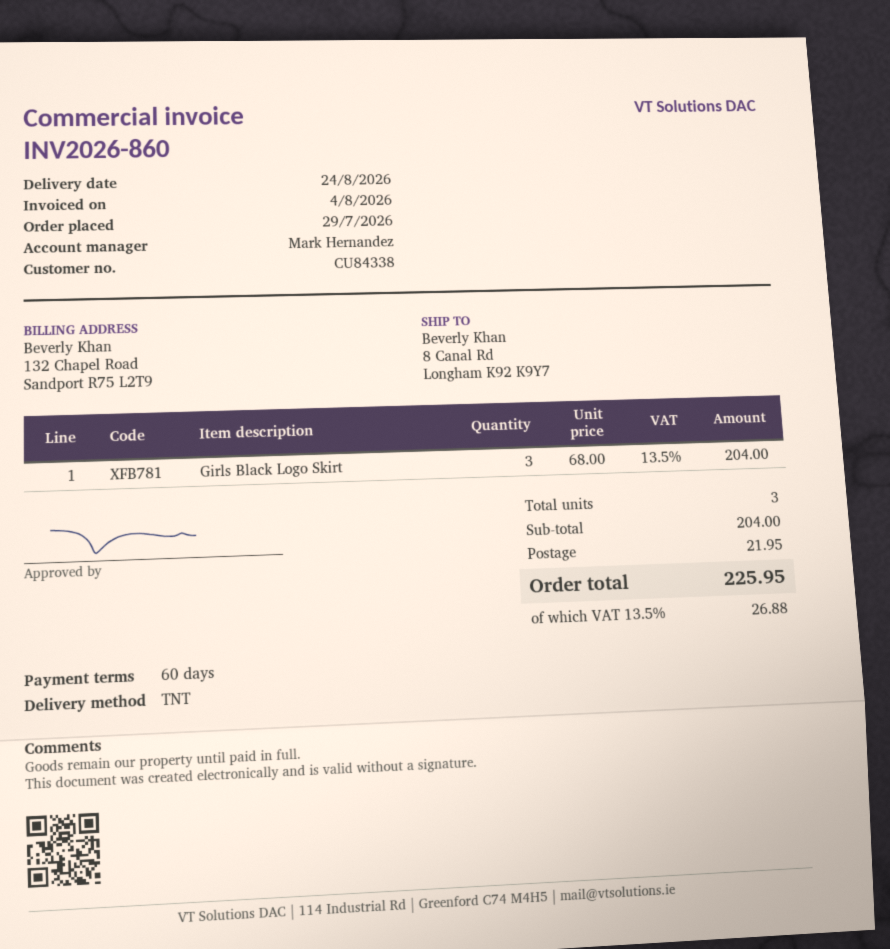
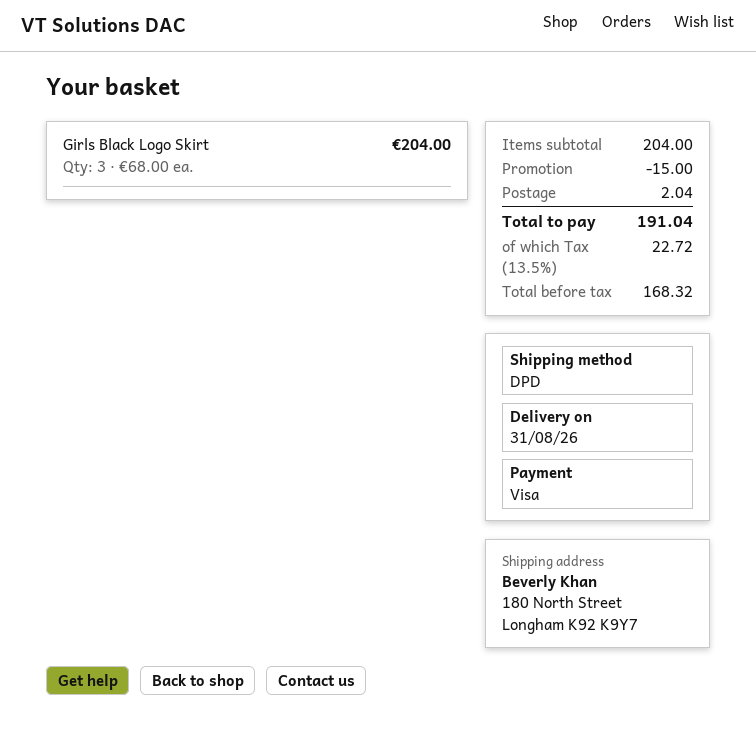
delivery date: 2026-08-24 -> 2026-08-31
shipping method: TNT -> DPD
ship to: 8 Canal Rd, Longham K92 K9Y7 -> 180 North Street, Longham K92 K9Y7
discount: none -> 15.00
shipping: 21.95 -> 2.04
tax: 13.5% = 26.88 -> 13.5% = 22.72
total: 225.95 -> 191.04

